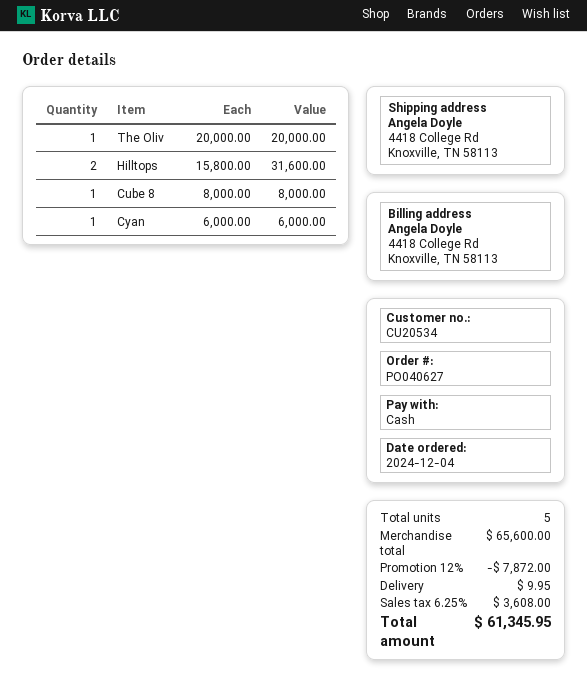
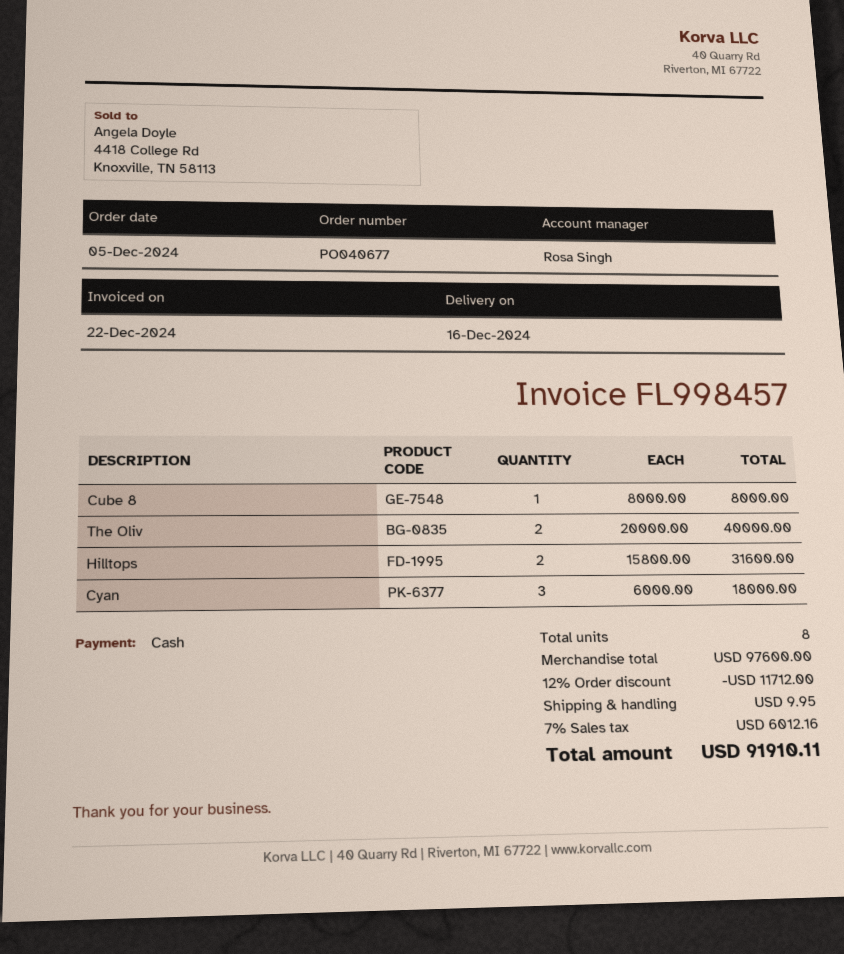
order number: PO040627 -> PO040677
order date: 2024-12-04 -> 2024-12-05
The Oliv: 1 x 20000.00 = 20000.00 -> 2 x 20000.00 = 40000.00
Cyan: 1 x 6000.00 = 6000.00 -> 3 x 6000.00 = 18000.00
total quantity: 5 -> 8
subtotal: 65600.00 -> 97600.00
discount: 12% = 7872.00 -> 12% = 11712.00
tax: 6.25% = 3608.00 -> 7% = 6012.16
total: 61345.95 -> 91910.11

